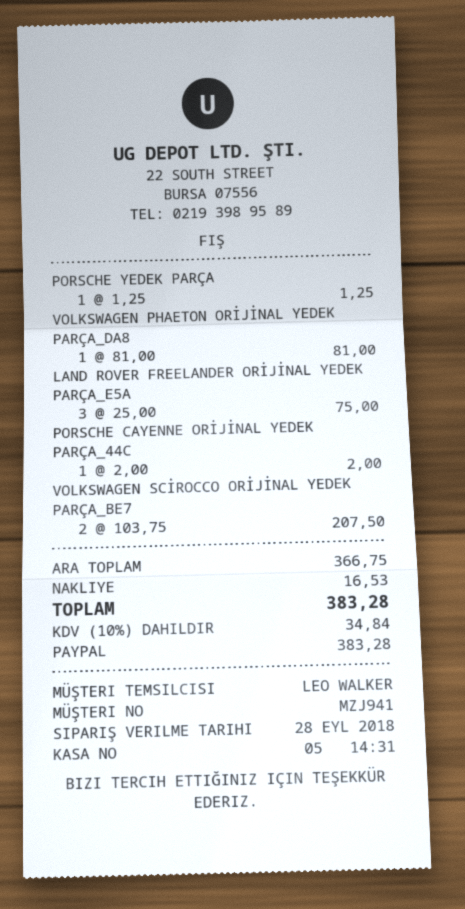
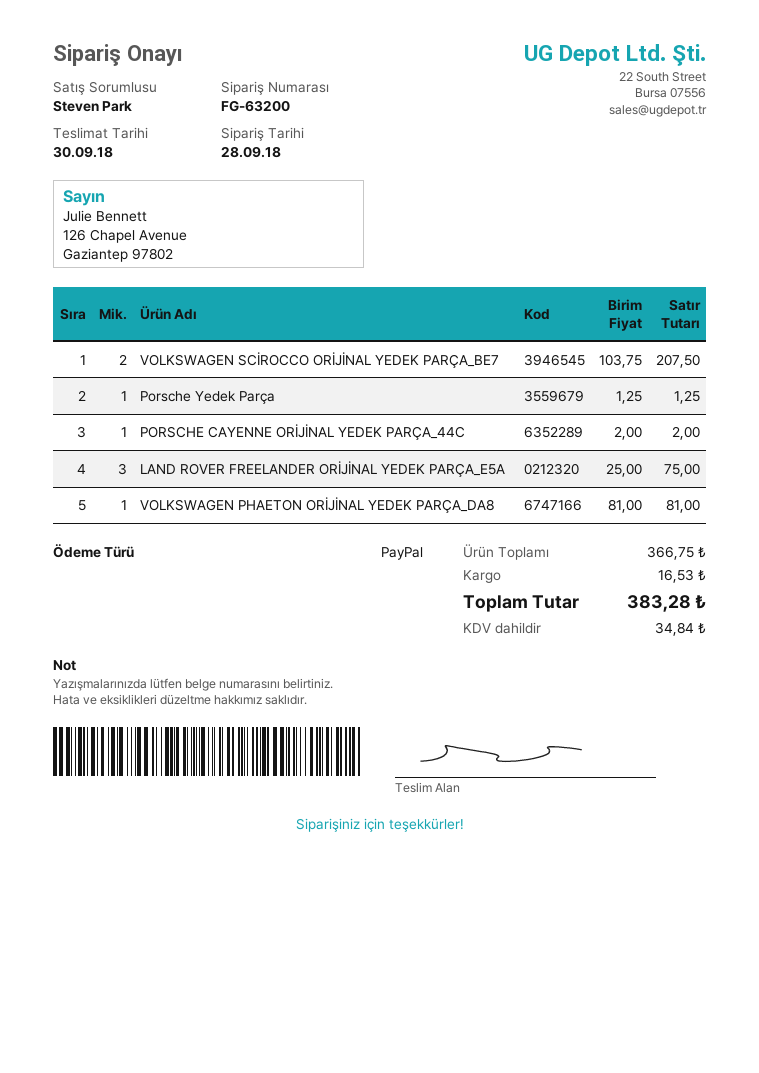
sales rep: LEO WALKER -> Steven Park

